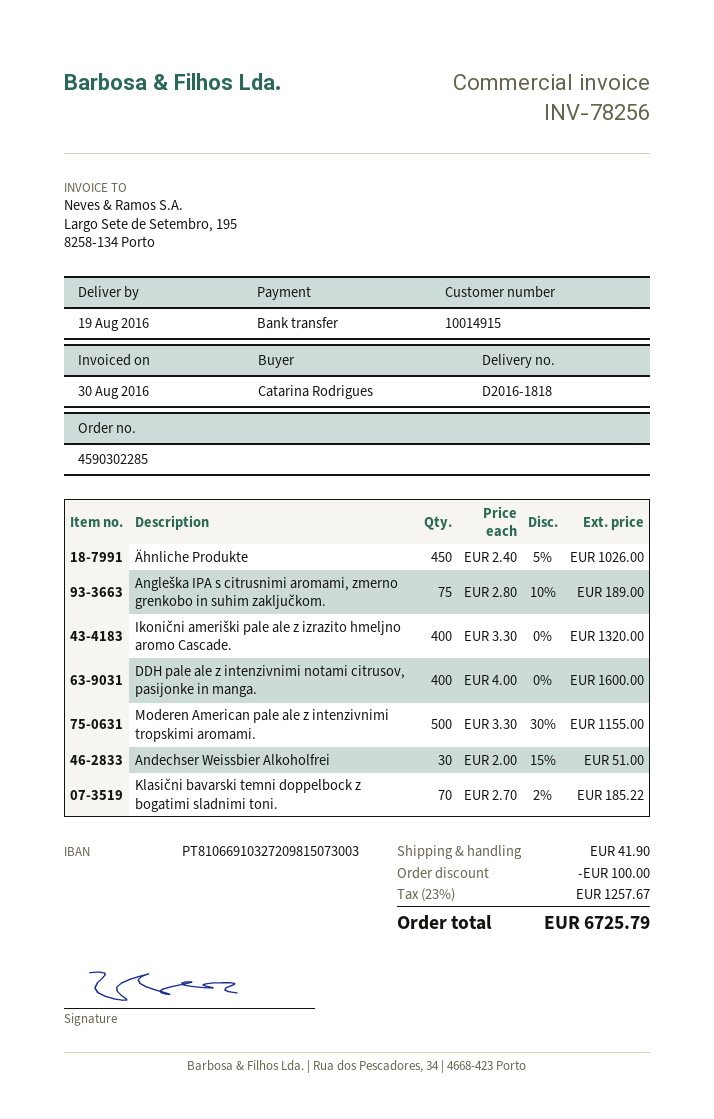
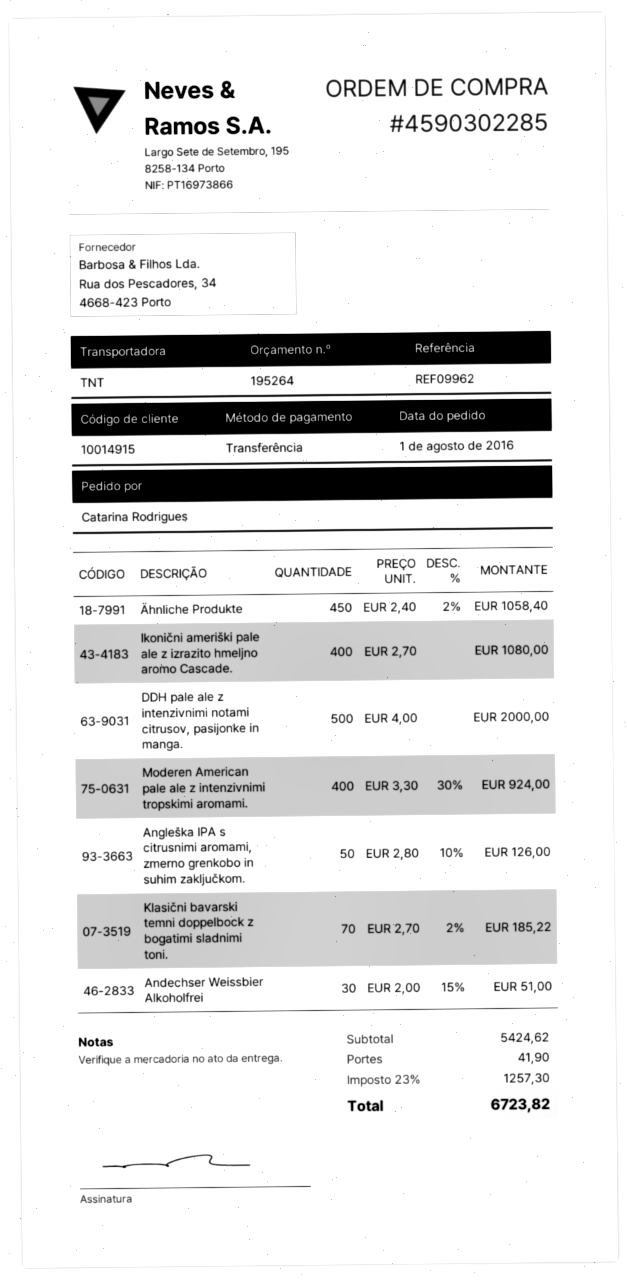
Ähnliche Produkte: 450 x 2.40 - 5% = 1026.00 -> 450 x 2.40 - 2% = 1058.40
Angleška IPA s citrusnimi aromami, zmerno grenkobo in suhim zaključkom.: 75 x 2.80 - 10% = 189.00 -> 50 x 2.80 - 10% = 126.00
Ikonični ameriški pale ale z izrazito hmeljno aromo Cascade.: 400 x 3.30 = 1320.00 -> 400 x 2.70 = 1080.00
DDH pale ale z intenzivnimi notami citrusov, pasijonke in manga.: 400 x 4.00 = 1600.00 -> 500 x 4.00 = 2000.00
Moderen American pale ale z intenzivnimi tropskimi aromami.: 500 x 3.30 - 30% = 1155.00 -> 400 x 3.30 - 30% = 924.00
discount: 100.00 -> none
tax: 23% = 1257.67 -> 23% = 1257.30
total: 6725.79 -> 6723.82

